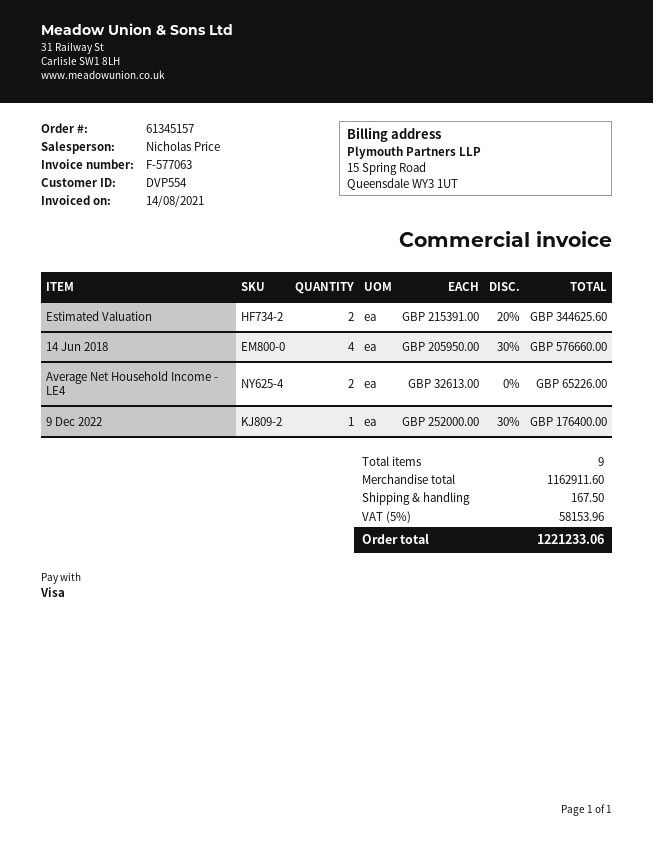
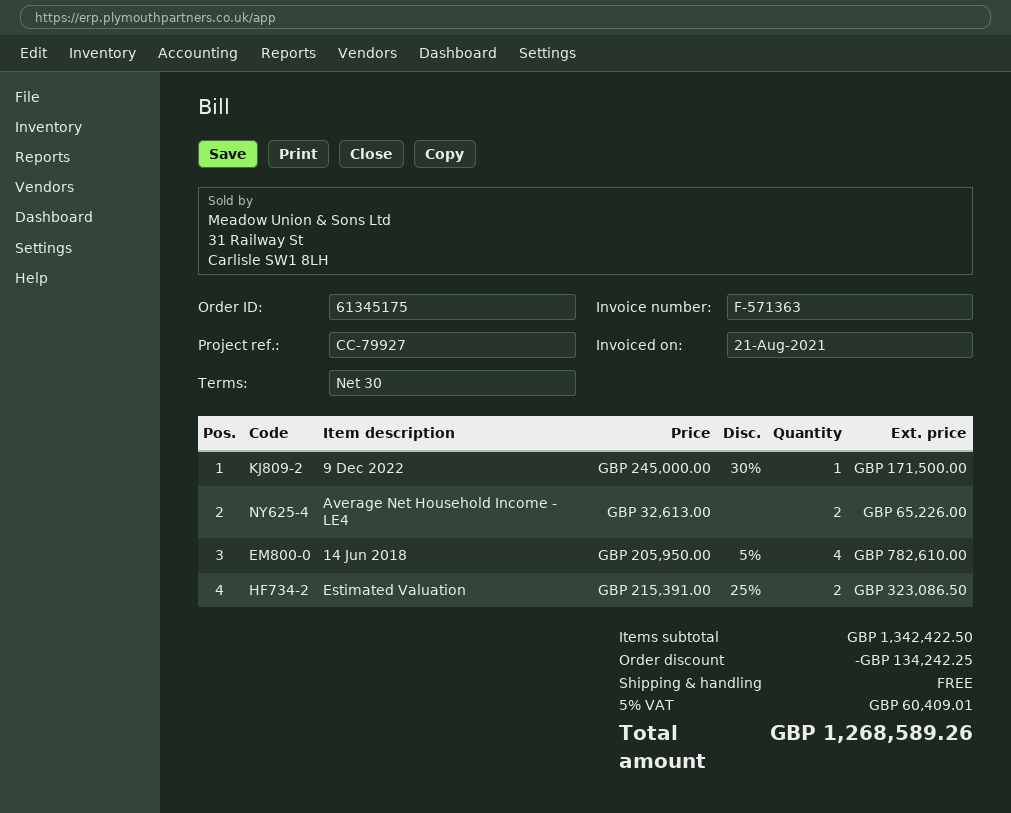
order number: 61345157 -> 61345175
invoice number: F-577063 -> F-571363
invoice date: 2021-08-14 -> 2021-08-21
Estimated Valuation: 2 x 215391.00 - 20% = 344625.60 -> 2 x 215391.00 - 25% = 323086.50
14 Jun 2018: 4 x 205950.00 - 30% = 576660.00 -> 4 x 205950.00 - 5% = 782610.00
9 Dec 2022: 1 x 252000.00 - 30% = 176400.00 -> 1 x 245000.00 - 30% = 171500.00
subtotal: 1162911.60 -> 1342422.50
discount: none -> 134242.25
shipping: 167.50 -> 0.00
tax: 5% = 58153.96 -> 5% = 60409.01
total: 1221233.06 -> 1268589.26

